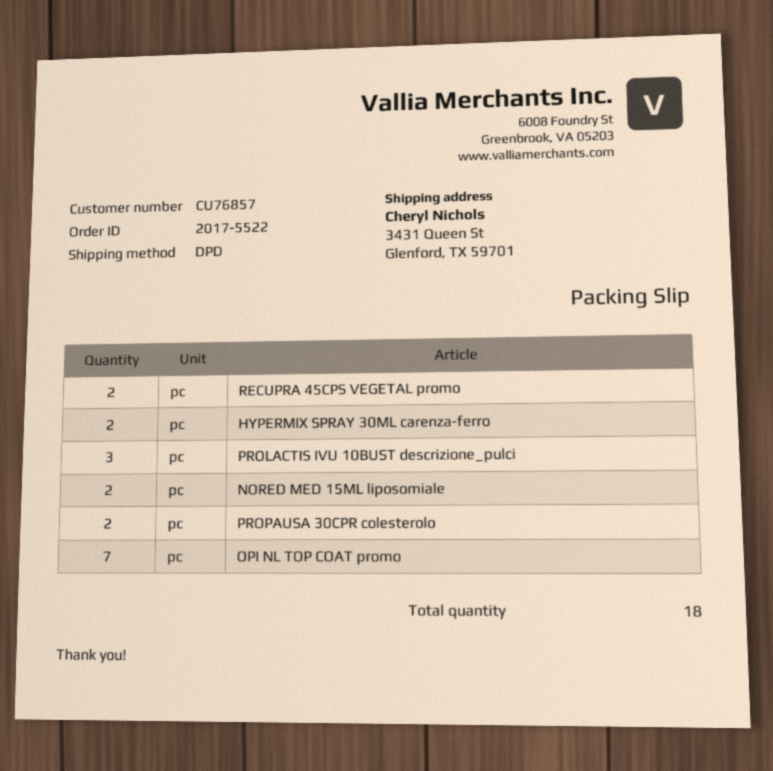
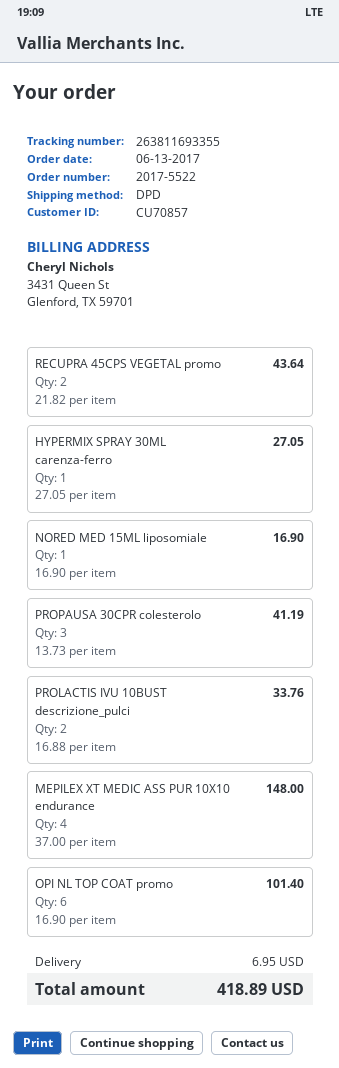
customer number: CU76857 -> CU70857
HYPERMIX SPRAY 30ML carenza-ferro: 2 -> 1
PROLACTIS IVU 10BUST descrizione_pulci: 3 -> 2
NORED MED 15ML liposomiale: 2 -> 1
PROPAUSA 30CPR colesterolo: 2 -> 3
OPI NL TOP COAT promo: 7 -> 6
MEPILEX XT MEDIC ASS PUR 10X10 endurance: none -> 4

